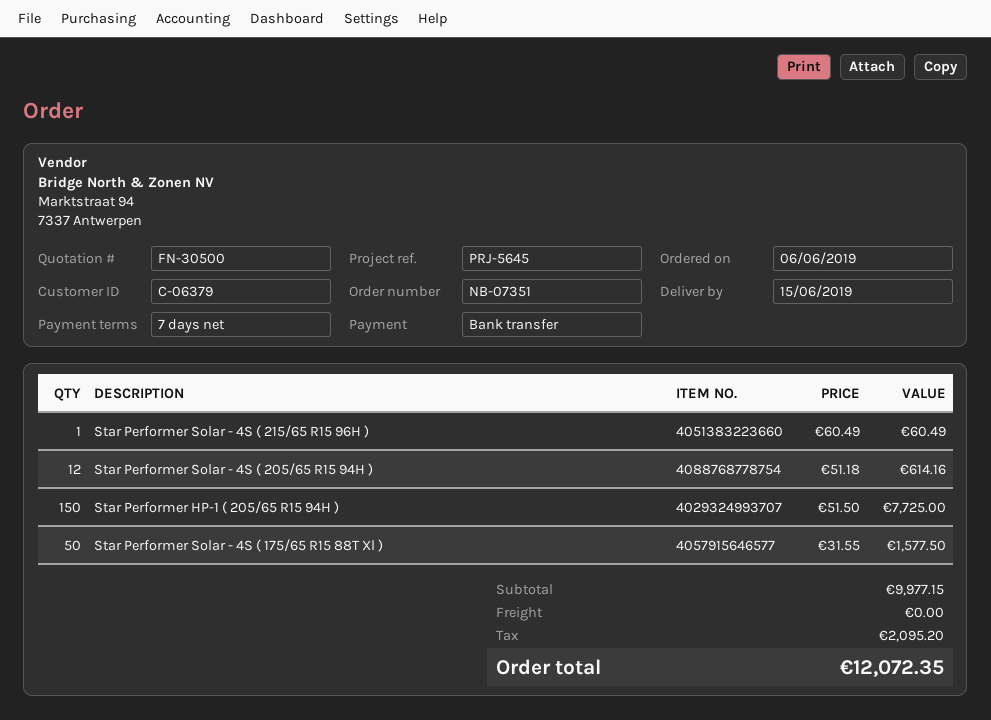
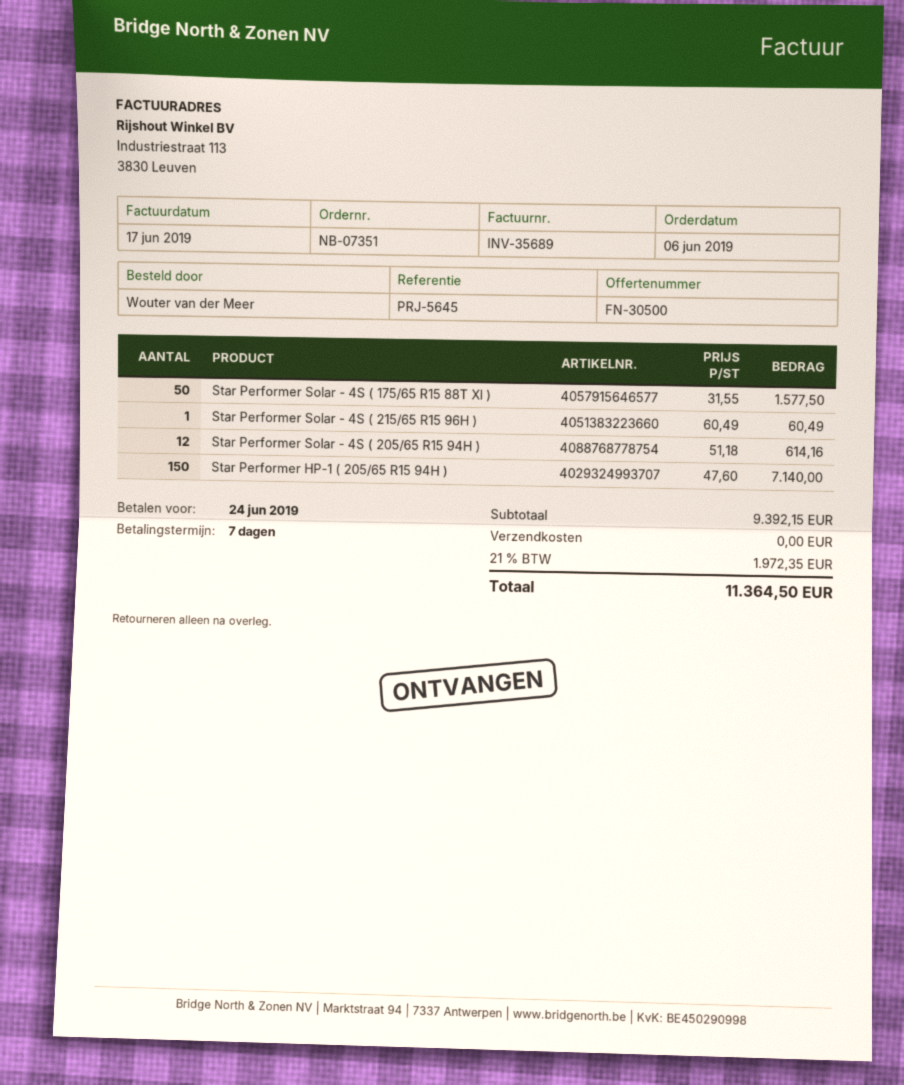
Star Performer HP-1 ( 205/65 R15 94H ): 150 x 51.50 = 7725.00 -> 150 x 47.60 = 7140.00
subtotal: 9977.15 -> 9392.15
tax: 2095.20 -> 1972.35
total: 12072.35 -> 11364.50

